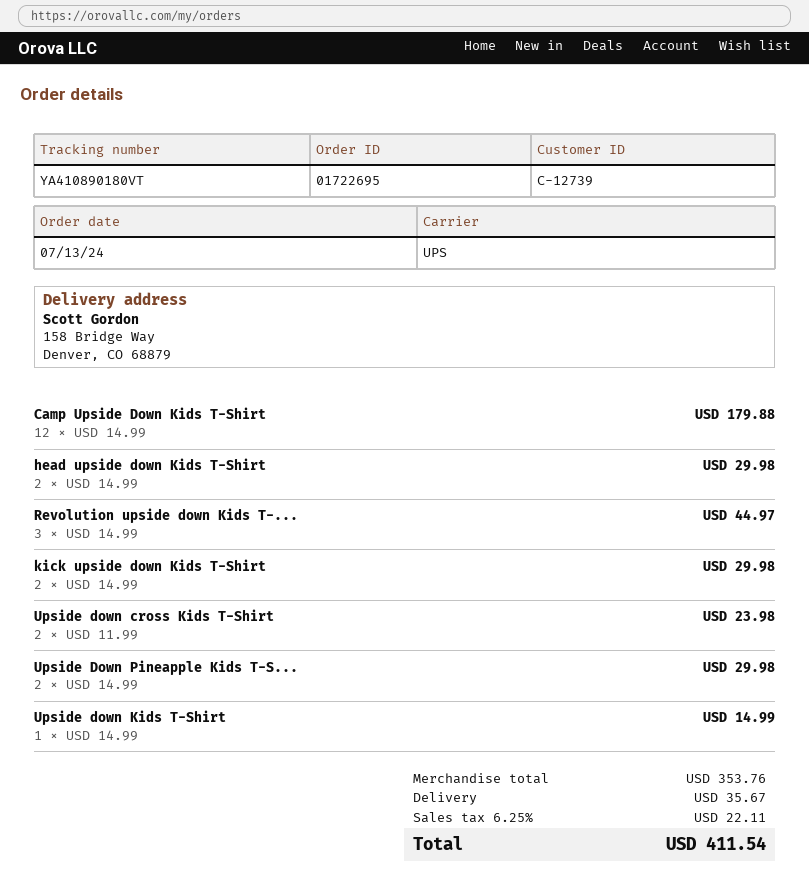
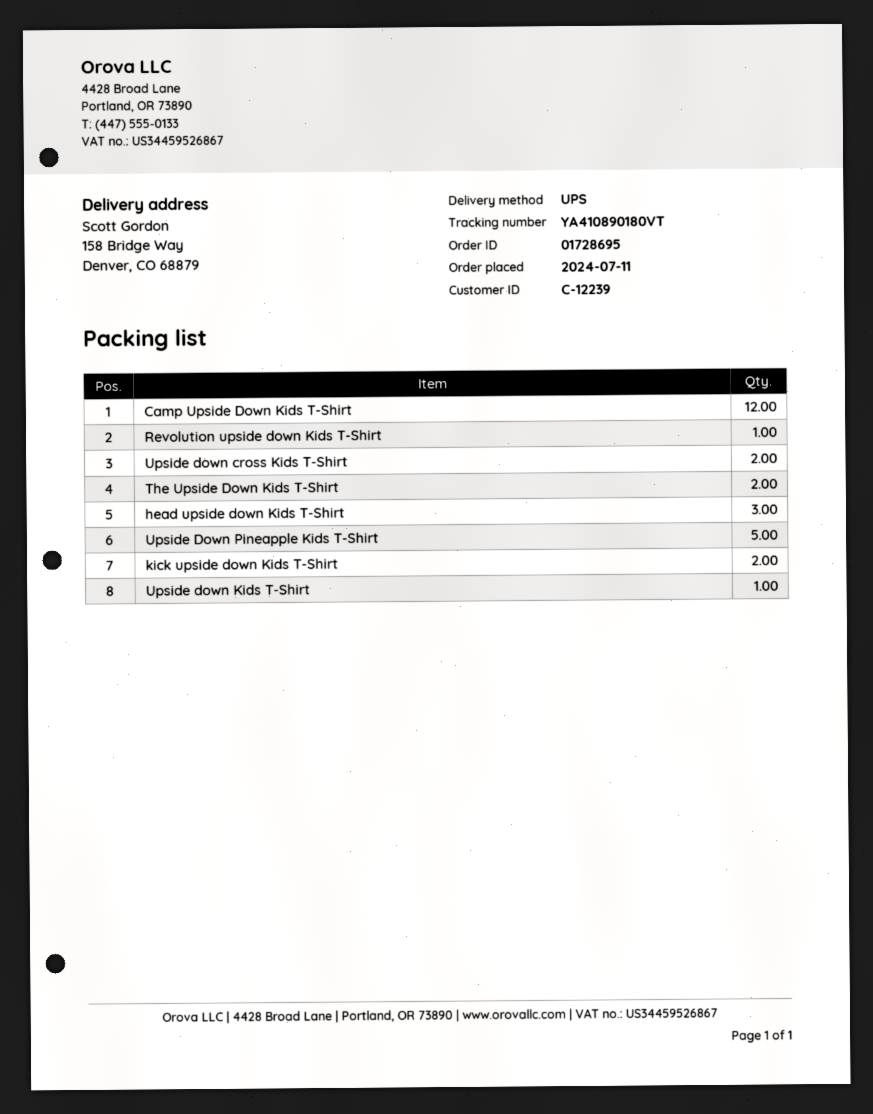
order number: 01722695 -> 01728695
order date: 2024-07-13 -> 2024-07-11
customer number: C-12739 -> C-12239
head upside down Kids T-Shirt: 2 -> 3
Revolution upside down Kids T-...: 3 -> 1
Upside Down Pineapple Kids T-S...: 2 -> 5
The Upside Down Kids T-Shirt: none -> 2

